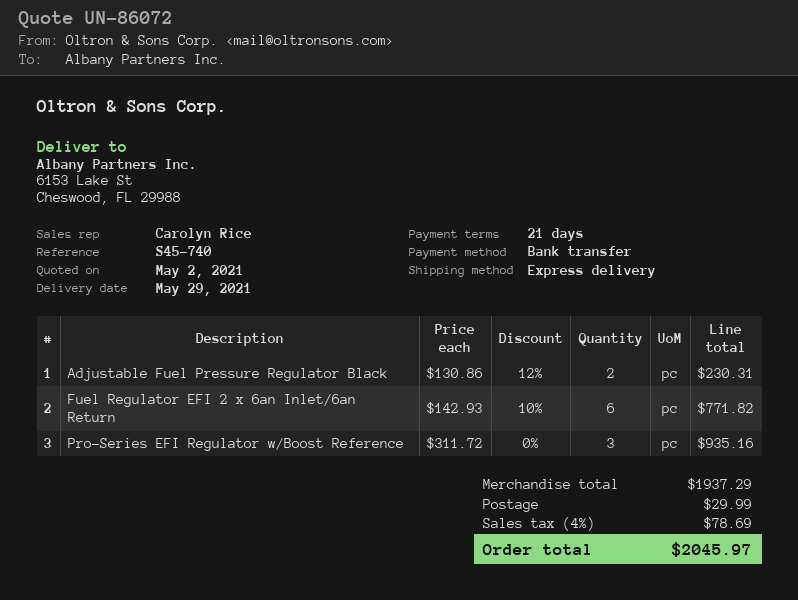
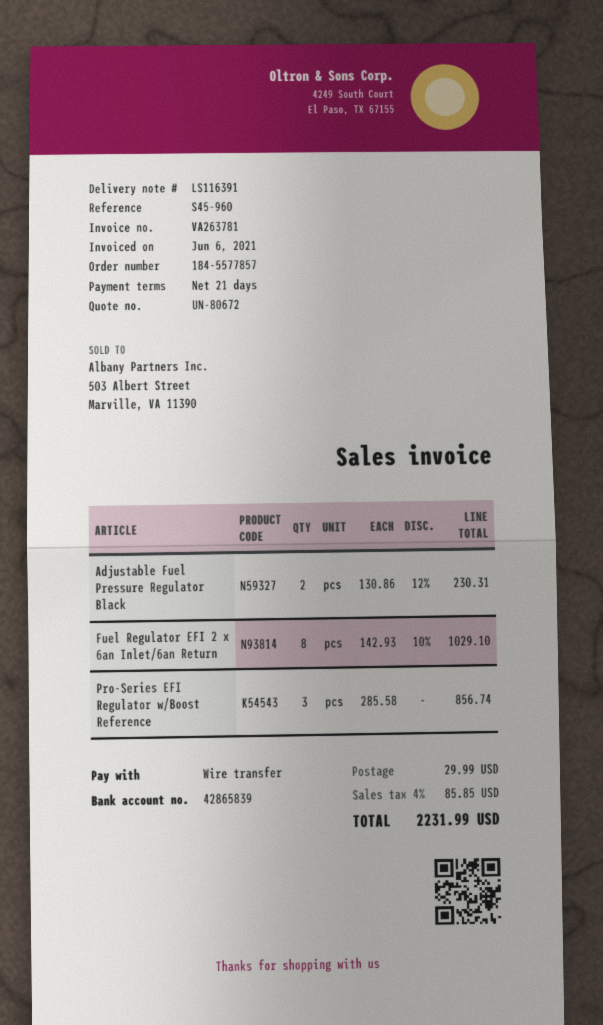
quote number: UN-86072 -> UN-80672
reference: S45-740 -> S45-960
Fuel Regulator EFI 2 x 6an Inlet/6an Return: 6 x 142.93 - 10% = 771.82 -> 8 x 142.93 - 10% = 1029.10
Pro-Series EFI Regulator w/Boost Reference: 3 x 311.72 = 935.16 -> 3 x 285.58 = 856.74
tax: 4% = 78.69 -> 4% = 85.85
total: 2045.97 -> 2231.99

